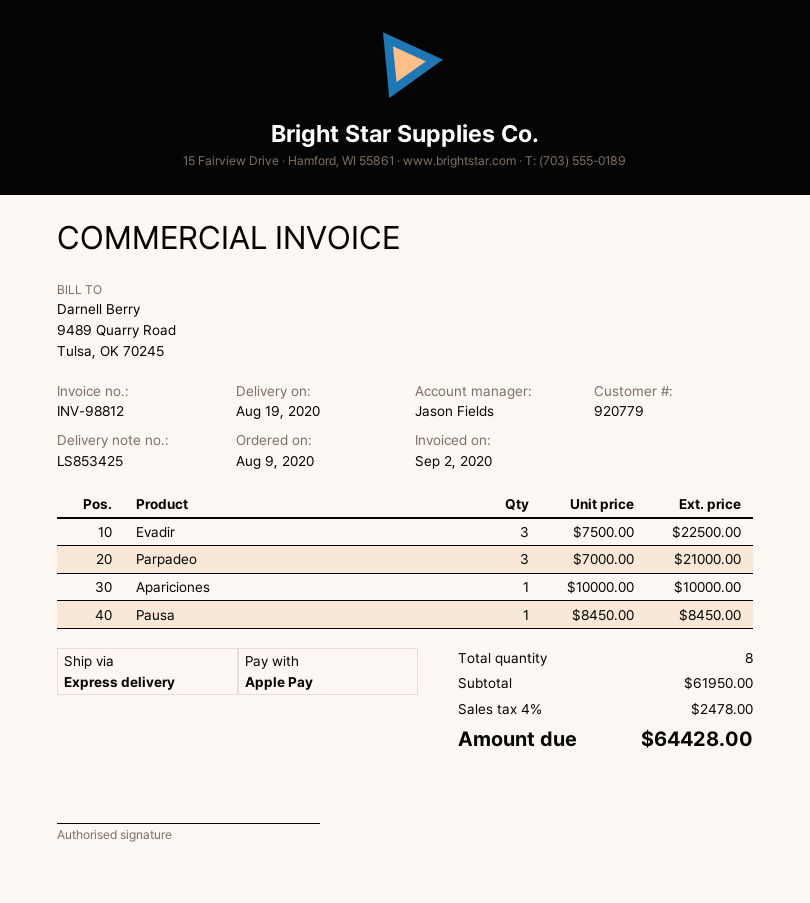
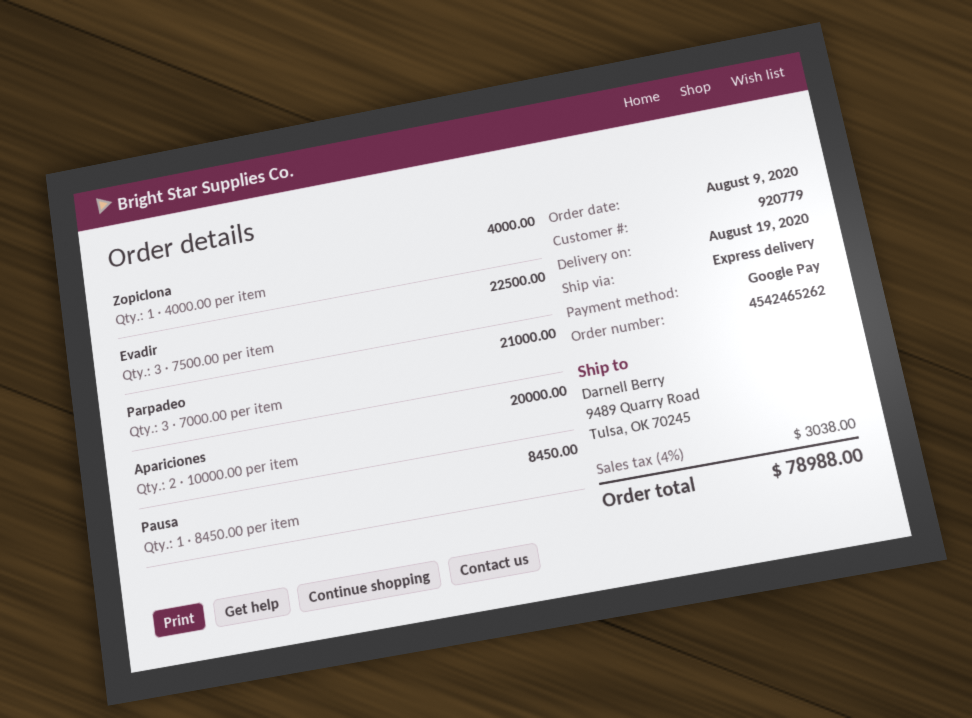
payment method: Apple Pay -> Google Pay
Apariciones: 1 x 10000.00 = 10000.00 -> 2 x 10000.00 = 20000.00
Zopiclona: none -> 1 x 4000.00 = 4000.00
tax: 4% = 2478.00 -> 4% = 3038.00
total: 64428.00 -> 78988.00

